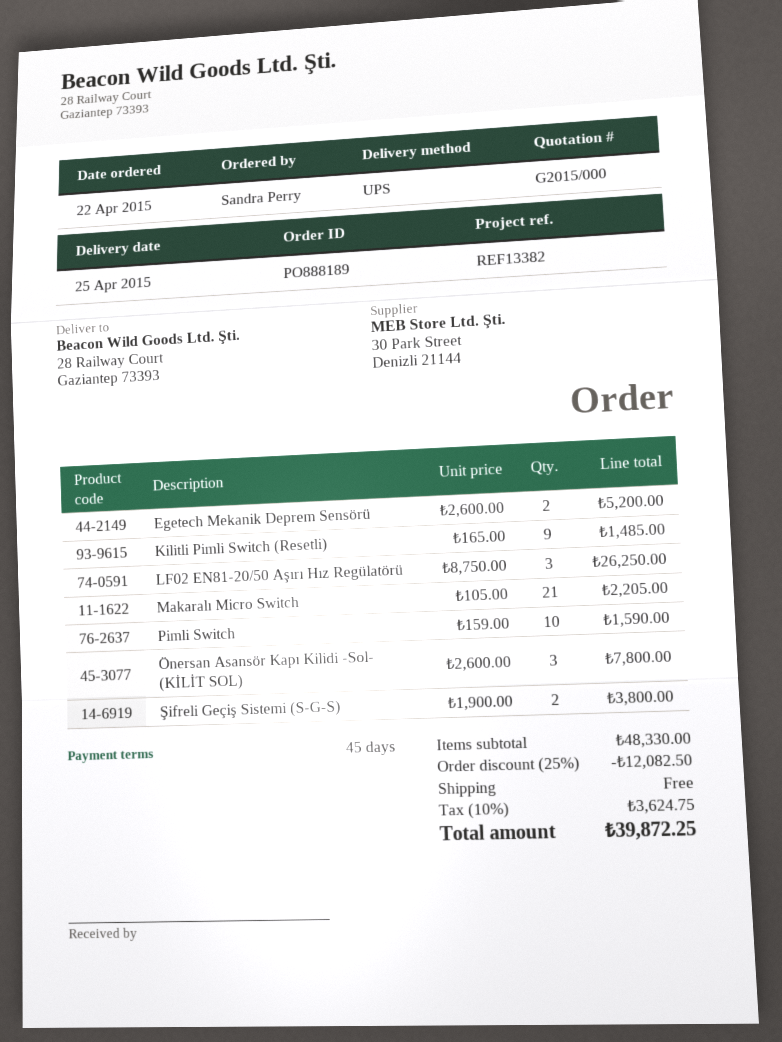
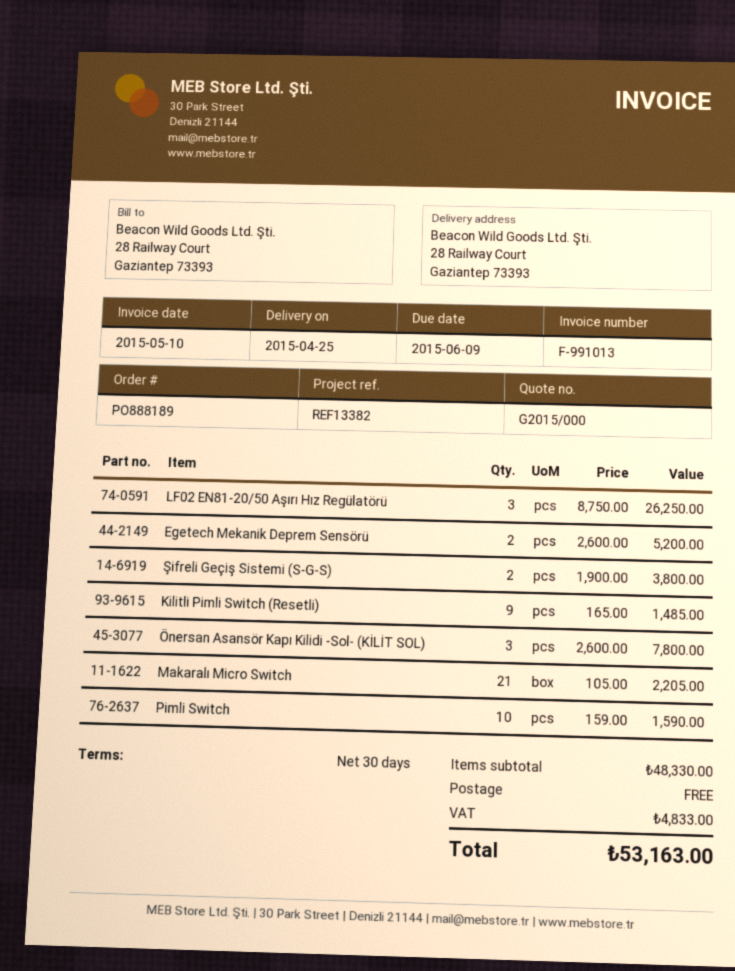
payment terms: 45 days -> 30 days
discount: 25% = 12082.50 -> none
tax: 3624.75 -> 4833.00
total: 39872.25 -> 53163.00

